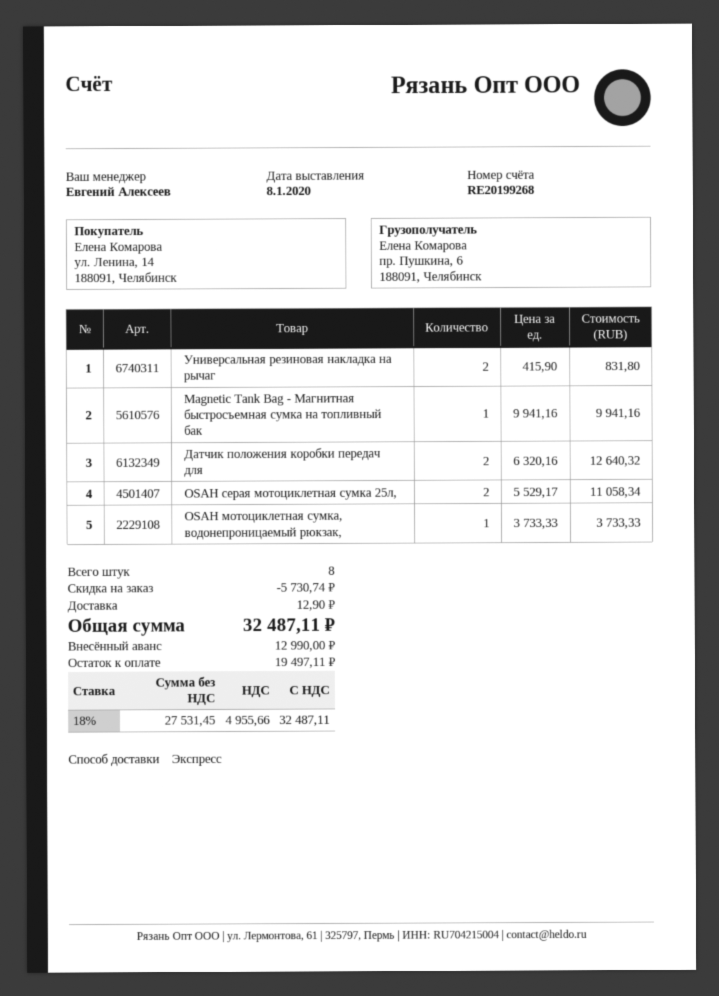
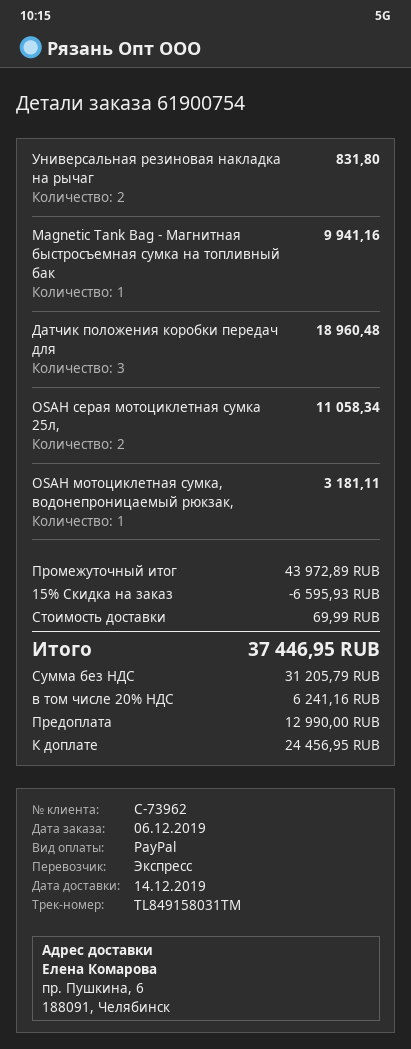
Датчик положения коробки передач для: 2 for 12640.32 -> 3 for 18960.48
OSAH мотоциклетная сумка, водонепроницаемый рюкзак,: 1 for 3733.33 -> 1 for 3181.11
discount: 5730.74 -> 6595.93
shipping: 12.90 -> 69.99
net: 27531.45 -> 31205.79
tax: 18% = 4955.66 -> 20% = 6241.16
total: 32487.11 -> 37446.95
balance: 19497.11 -> 24456.95

